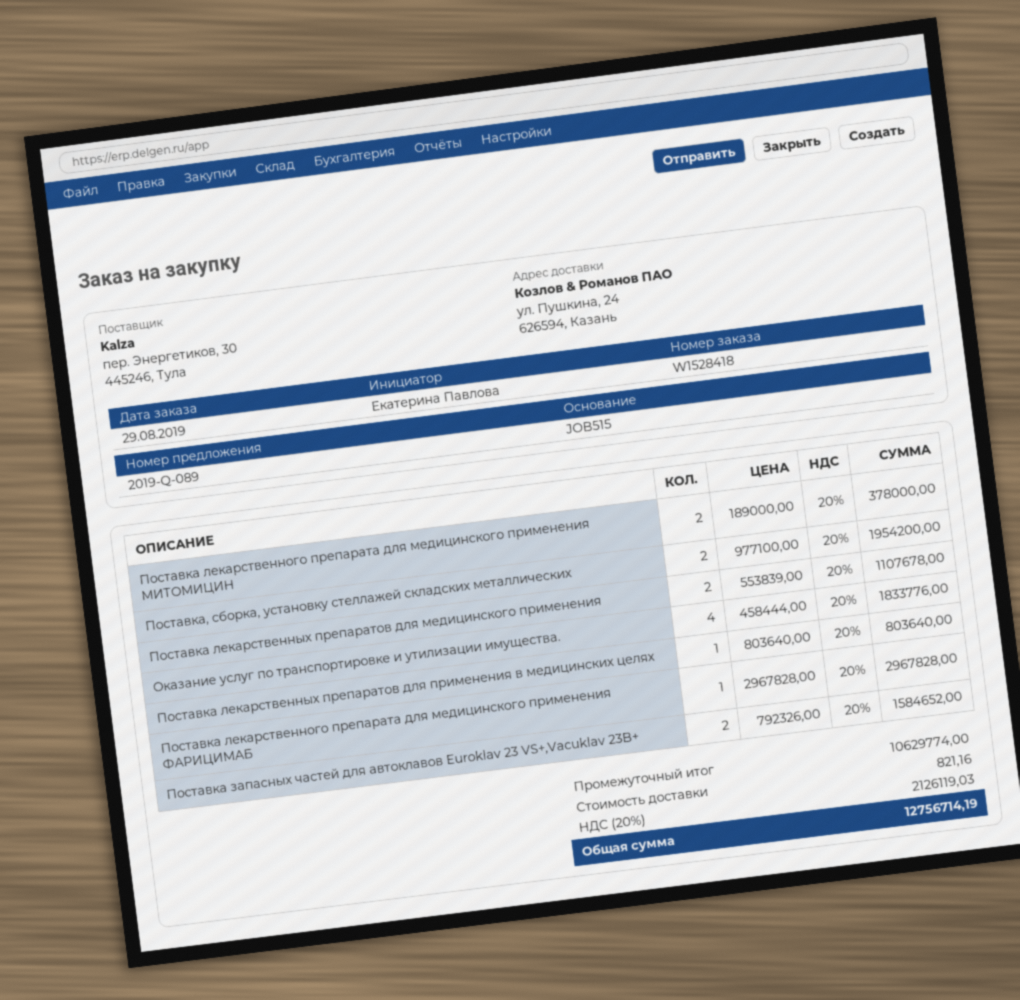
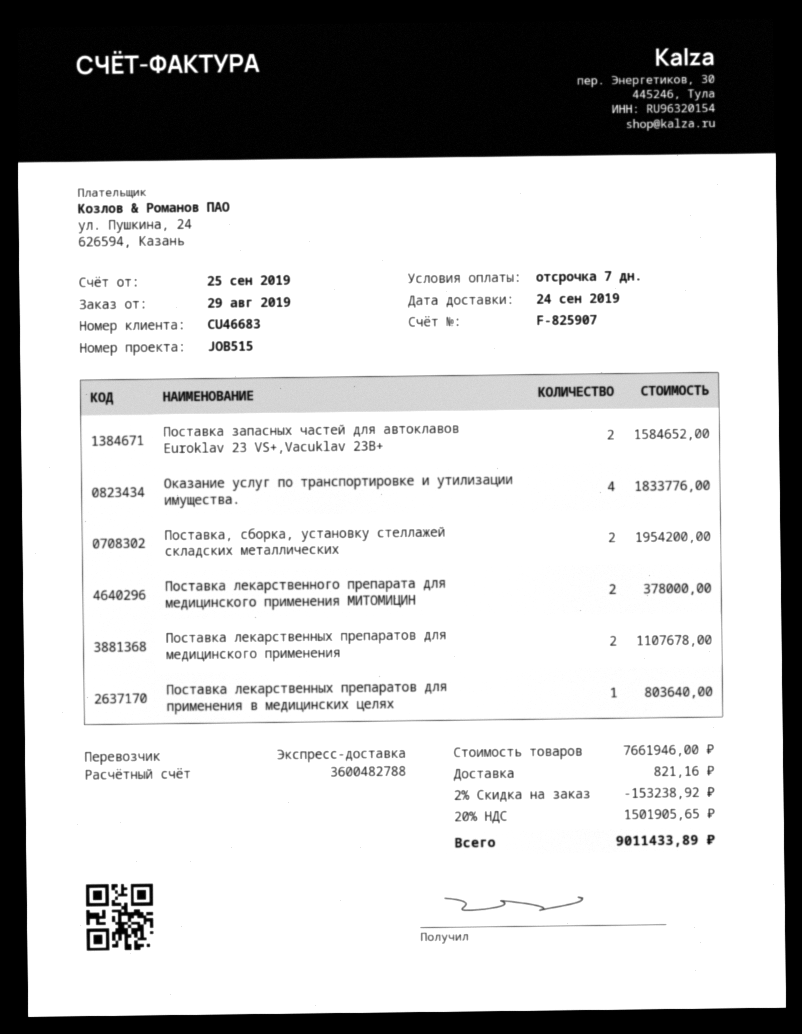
Поставка лекарственного препарата для медицинского применения ФАРИЦИМАБ: 1 for 2967828.00 -> none
subtotal: 10629774.00 -> 7661946.00
discount: none -> 2% = 153238.92
tax: 20% = 2126119.03 -> 20% = 1501905.65
total: 12756714.19 -> 9011433.89

